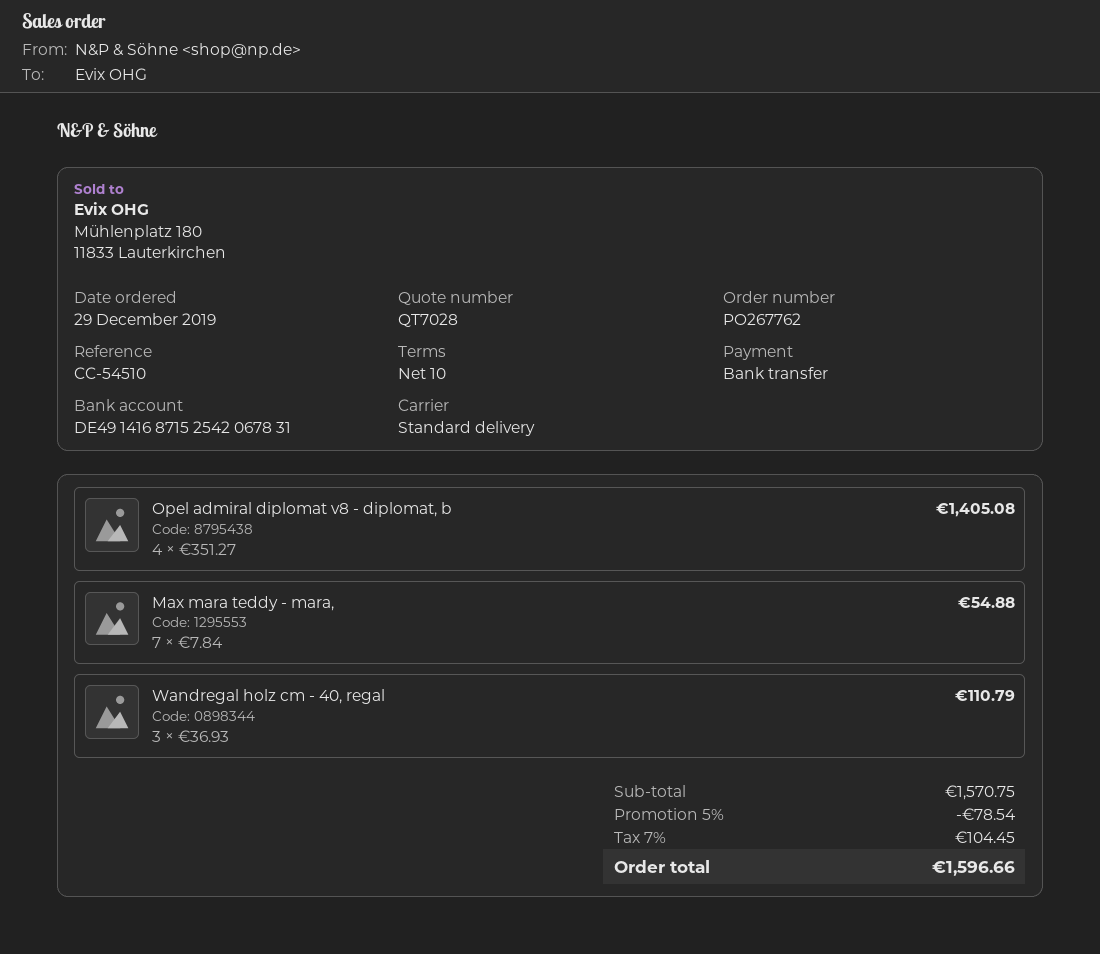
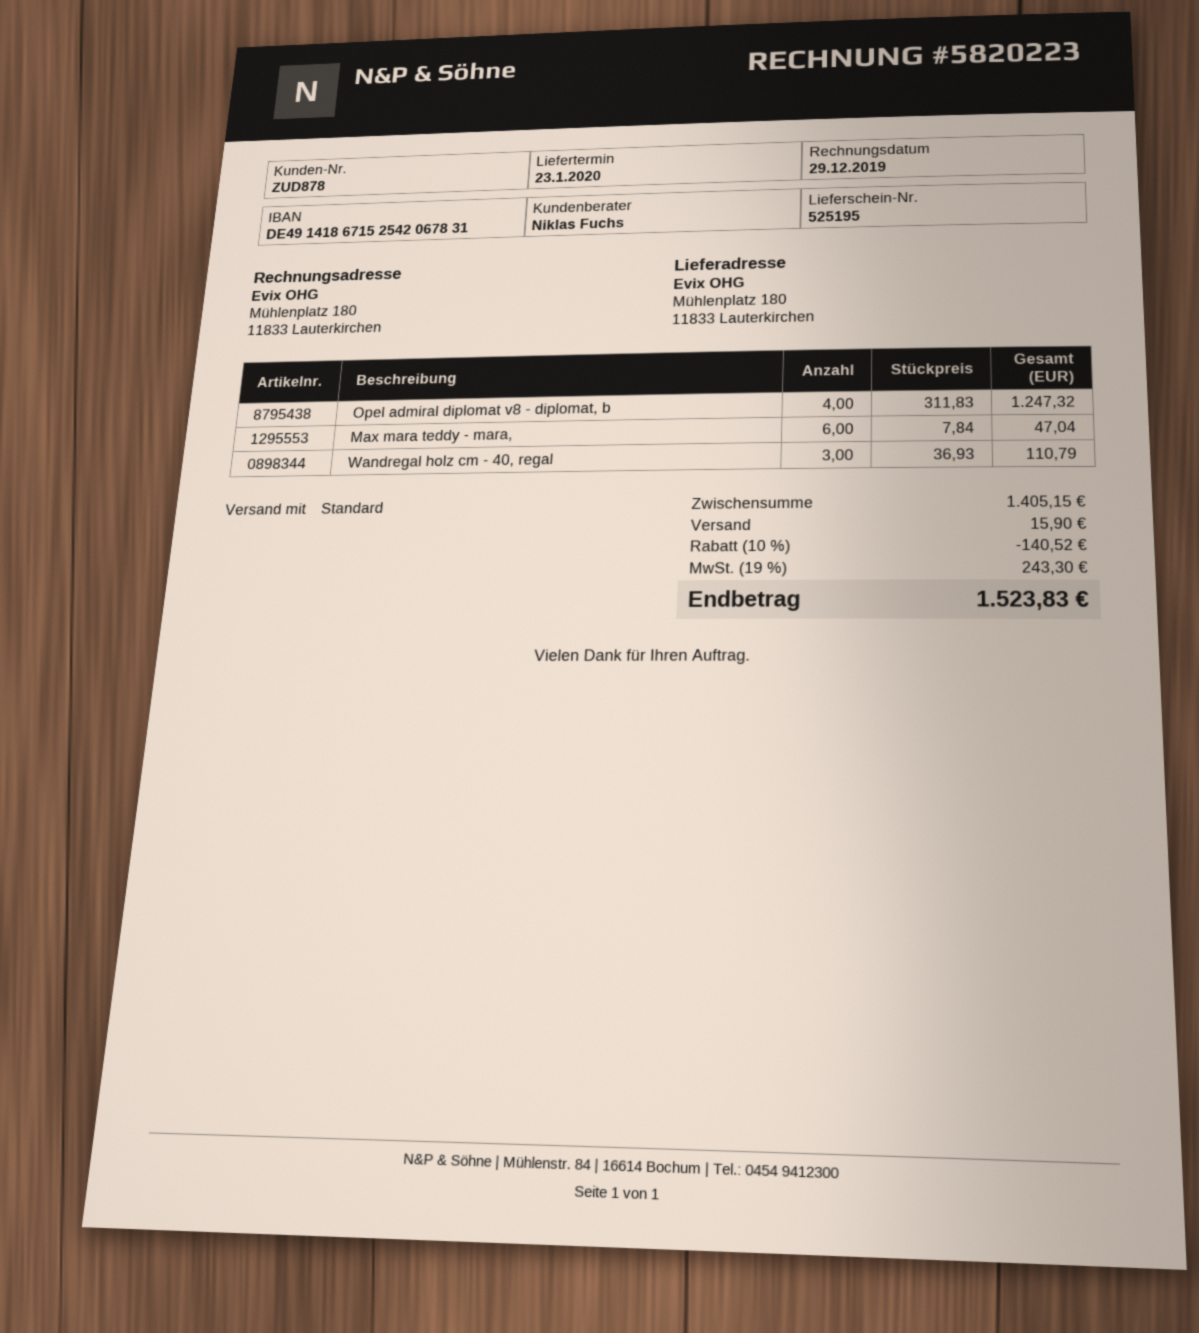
bank account: DE49141687152542067831 -> DE49141867152542067831
Opel admiral diplomat v8 - diplomat, b: 4 x 351.27 = 1405.08 -> 4 x 311.83 = 1247.32
Max mara teddy - mara,: 7 x 7.84 = 54.88 -> 6 x 7.84 = 47.04
subtotal: 1570.75 -> 1405.15
discount: 5% = 78.54 -> 10% = 140.52
shipping: none -> 15.90
tax: 7% = 104.45 -> 19% = 243.30
total: 1596.66 -> 1523.83

